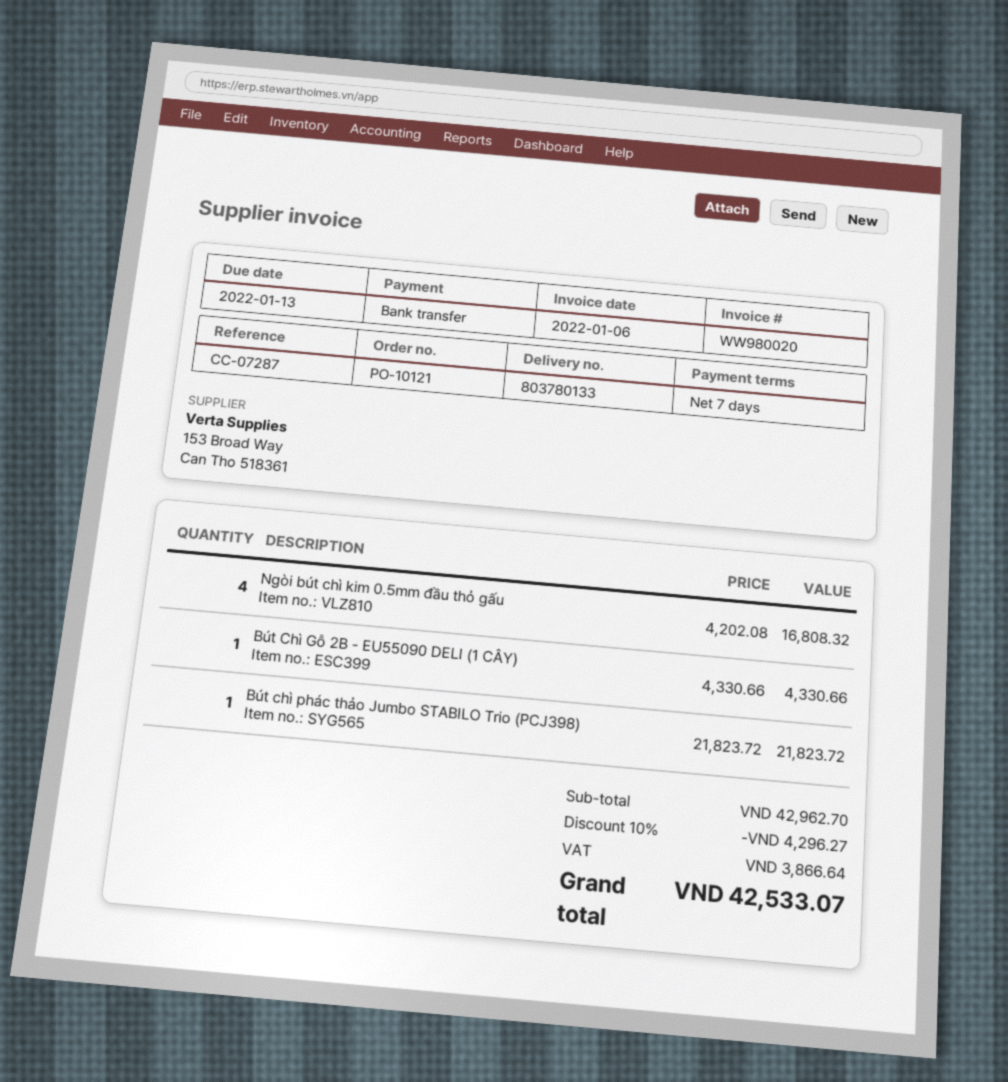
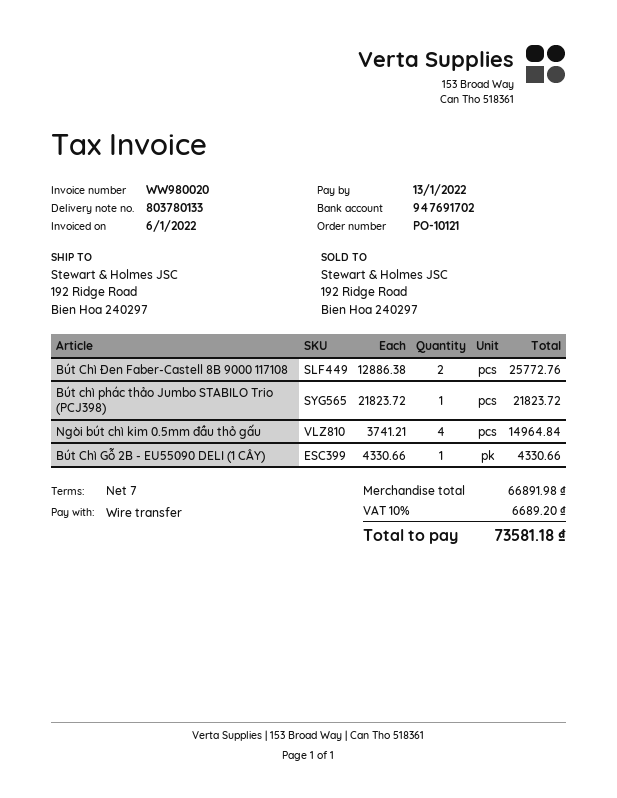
Ngòi bút chì kim 0.5mm đầu thỏ gấu: 4 x 4202.08 = 16808.32 -> 4 x 3741.21 = 14964.84
Bút Chì Đen Faber-Castell 8B 9000 117108: none -> 2 x 12886.38 = 25772.76
subtotal: 42962.70 -> 66891.98
discount: 10% = 4296.27 -> none
tax: 3866.64 -> 6689.20
total: 42533.07 -> 73581.18

